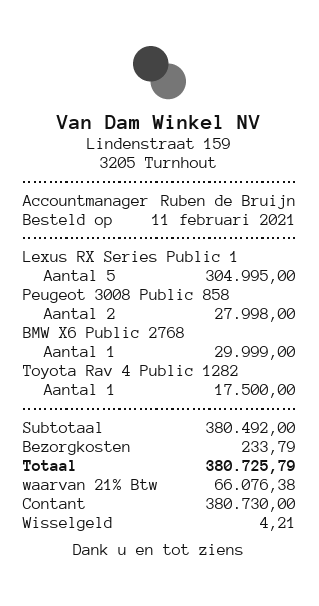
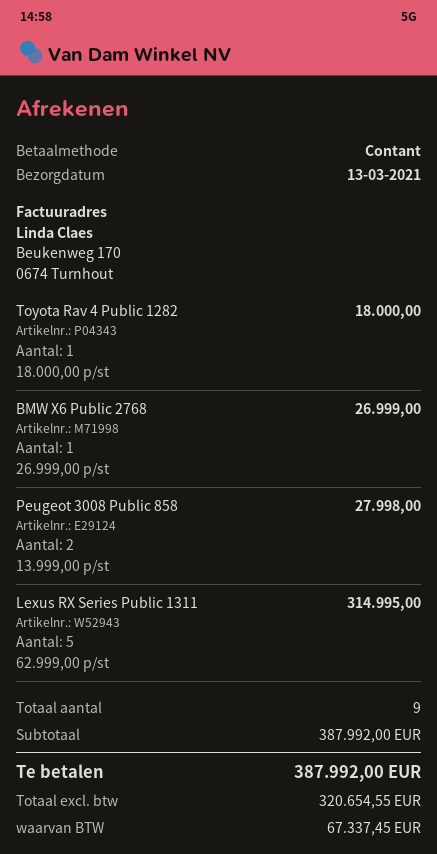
Lexus RX Series Public 1: 5 for 304995.00 -> 5 for 314995.00
BMW X6 Public 2768: 1 for 29999.00 -> 1 for 26999.00
Toyota Rav 4 Public 1282: 1 for 17500.00 -> 1 for 18000.00
subtotal: 380492.00 -> 387992.00
shipping: 233.79 -> none
tax: 66076.38 -> 67337.45
total: 380725.79 -> 387992.00

